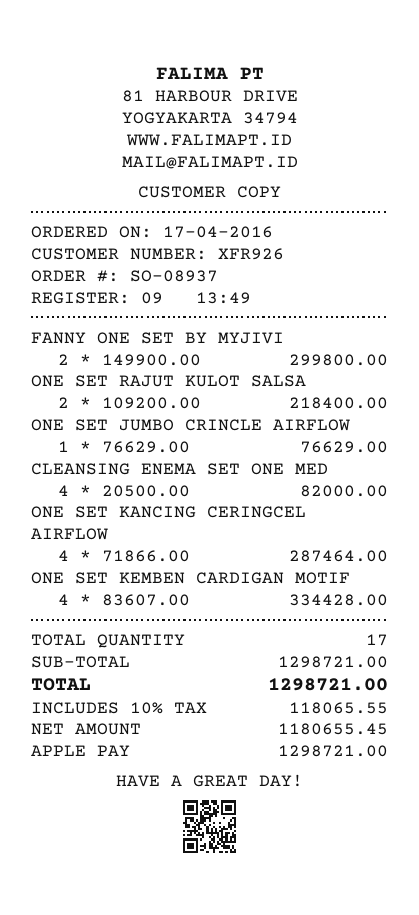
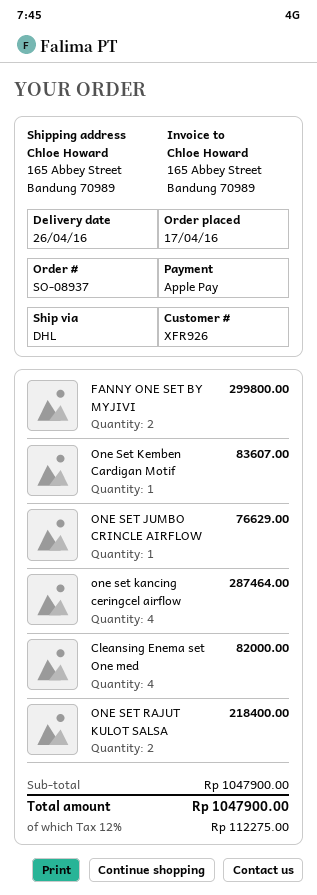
ONE SET KEMBEN CARDIGAN MOTIF: 4 for 334428.00 -> 1 for 83607.00
subtotal: 1298721.00 -> 1047900.00
tax: 10% = 118065.55 -> 12% = 112275.00
total: 1298721.00 -> 1047900.00

